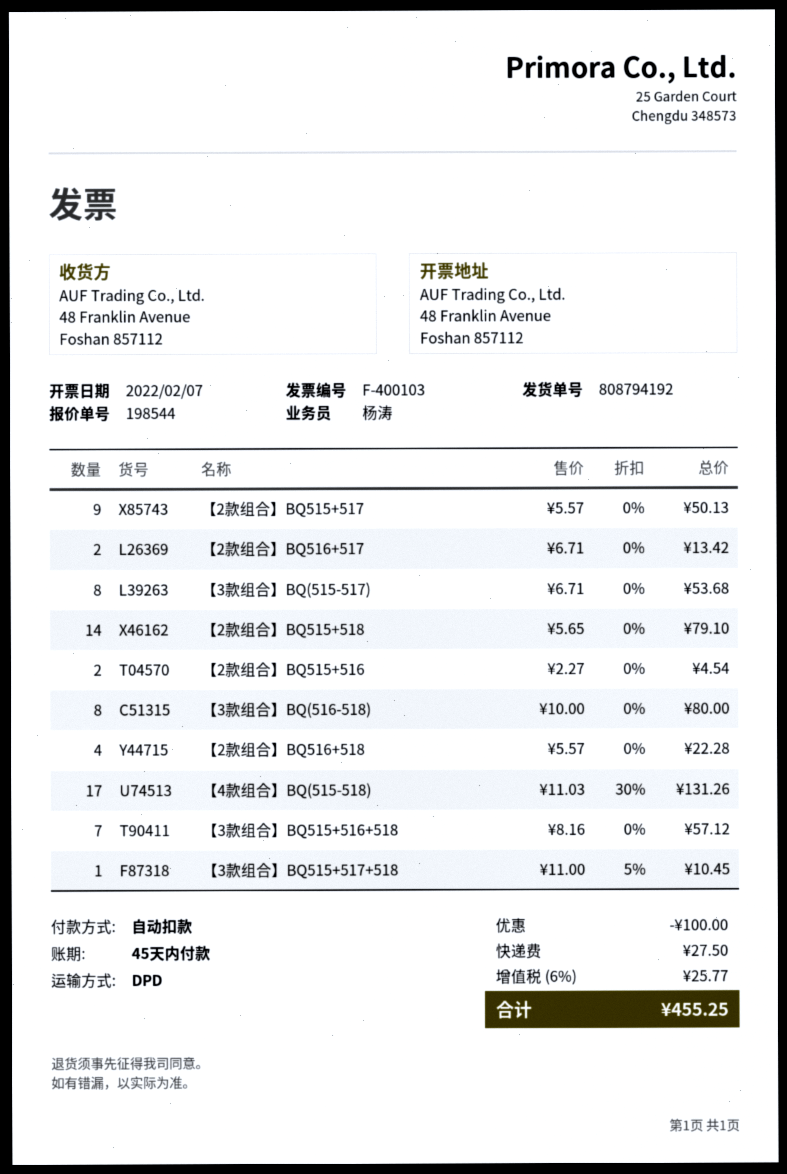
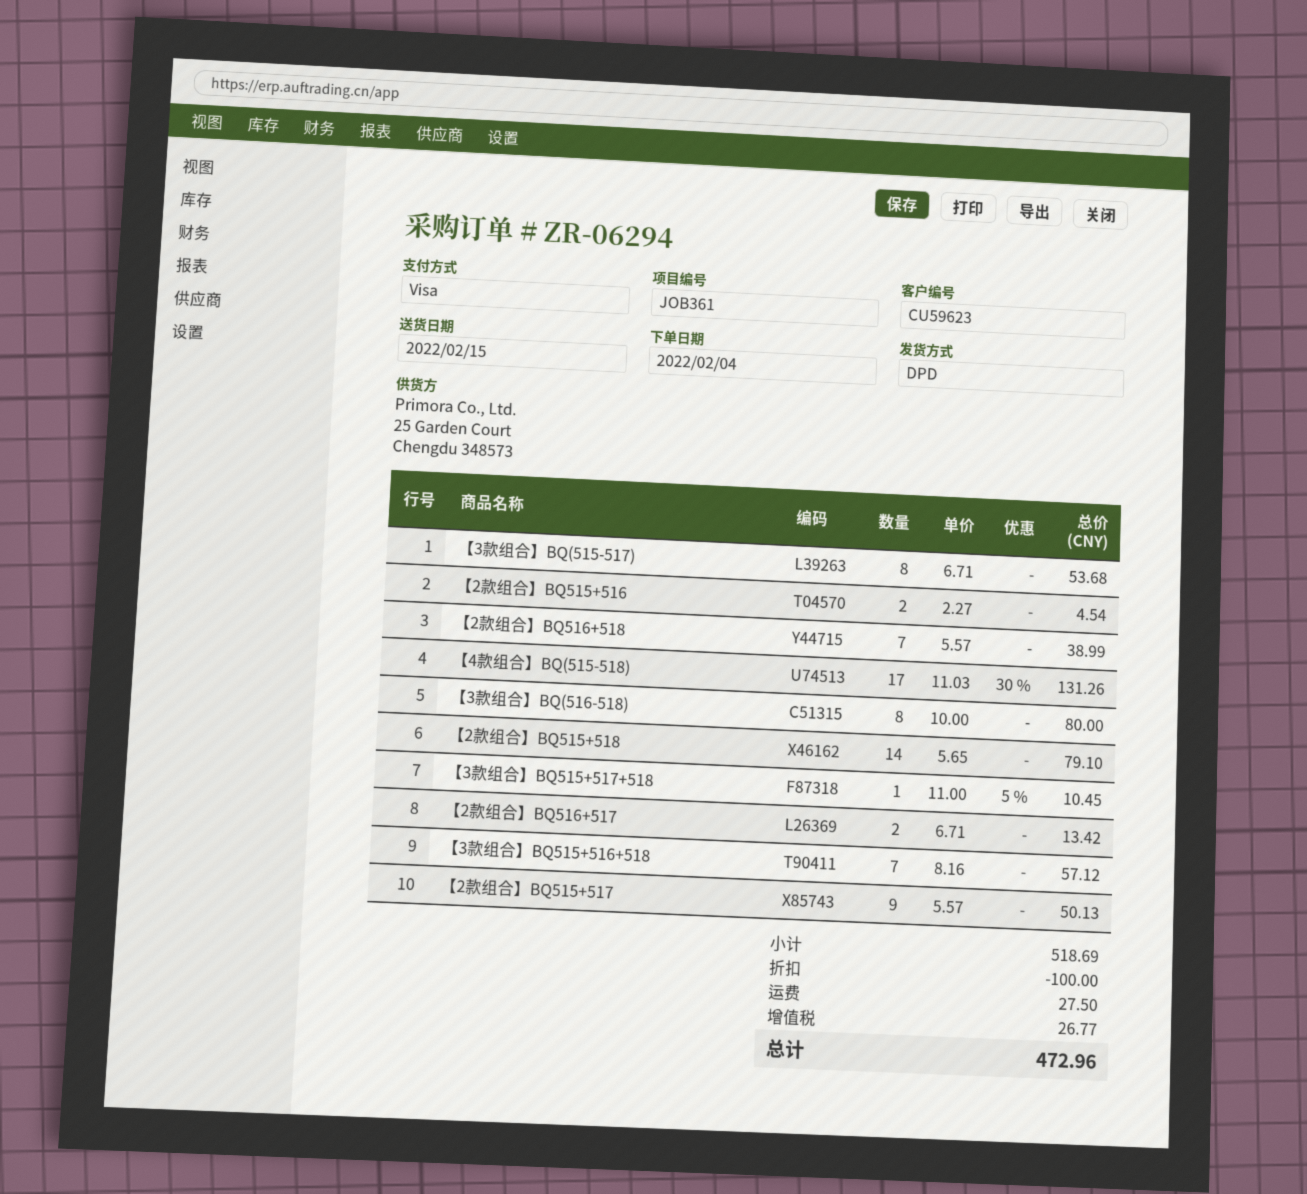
payment method: direct debit -> Visa
【2款组合】BQ516+518: 4 x 5.57 = 22.28 -> 7 x 5.57 = 38.99
tax: 25.77 -> 26.77
total: 455.25 -> 472.96

